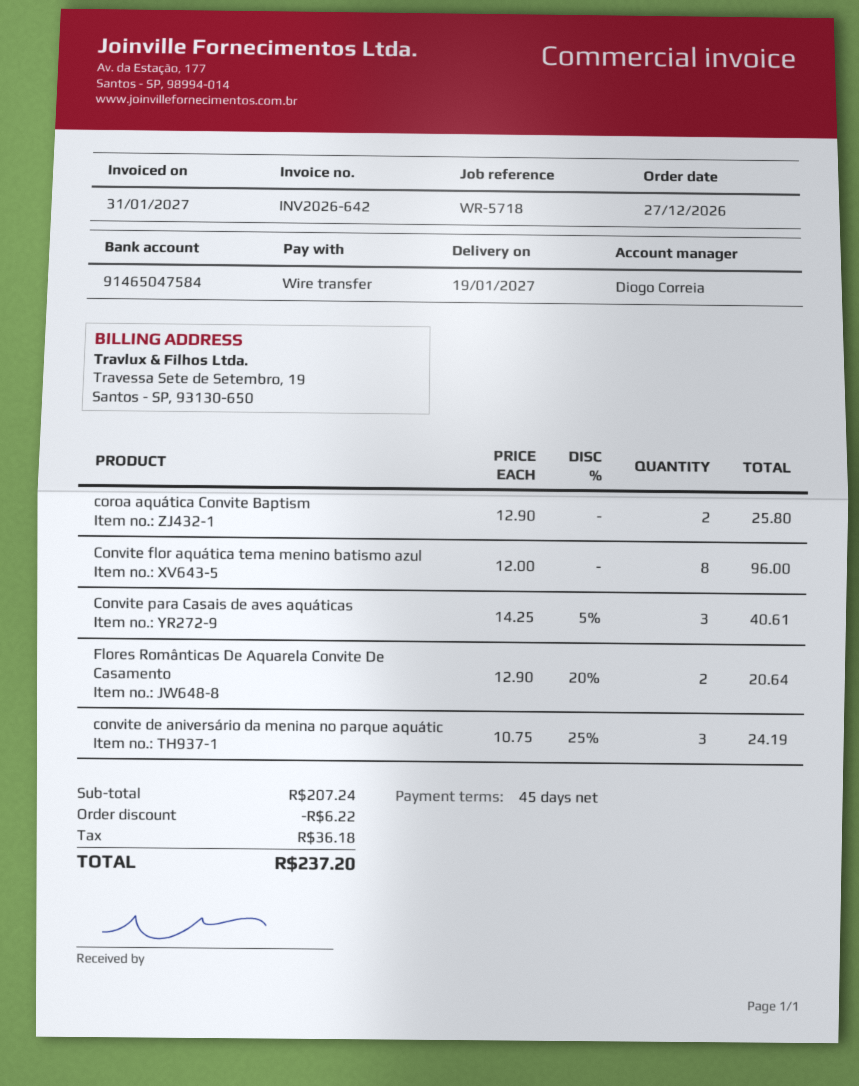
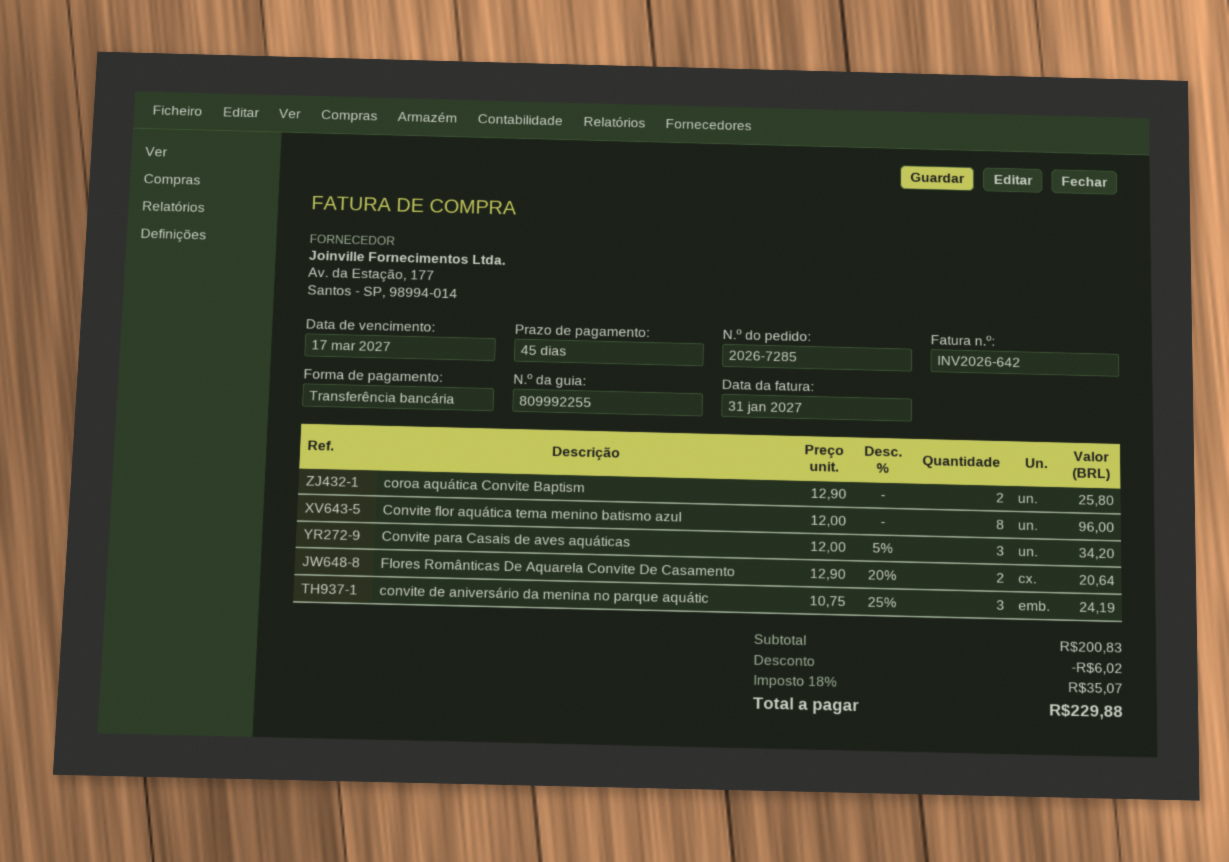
Convite para Casais de aves aquáticas: 3 x 14.25 - 5% = 40.61 -> 3 x 12.00 - 5% = 34.20
subtotal: 207.24 -> 200.83
discount: 6.22 -> 6.02
tax: 36.18 -> 35.07
total: 237.20 -> 229.88

